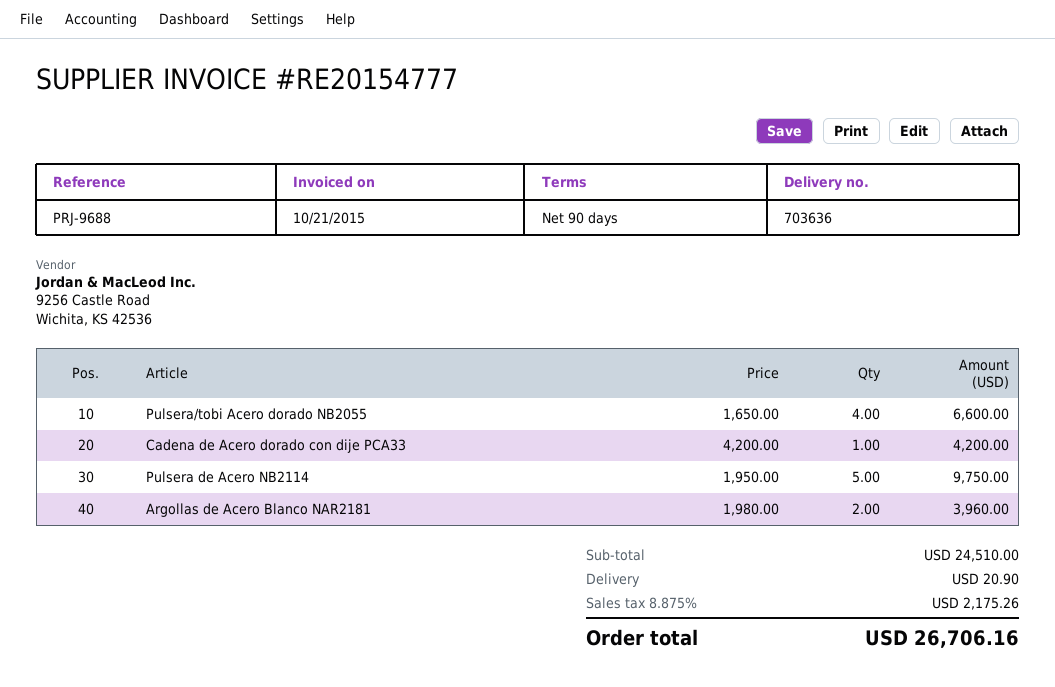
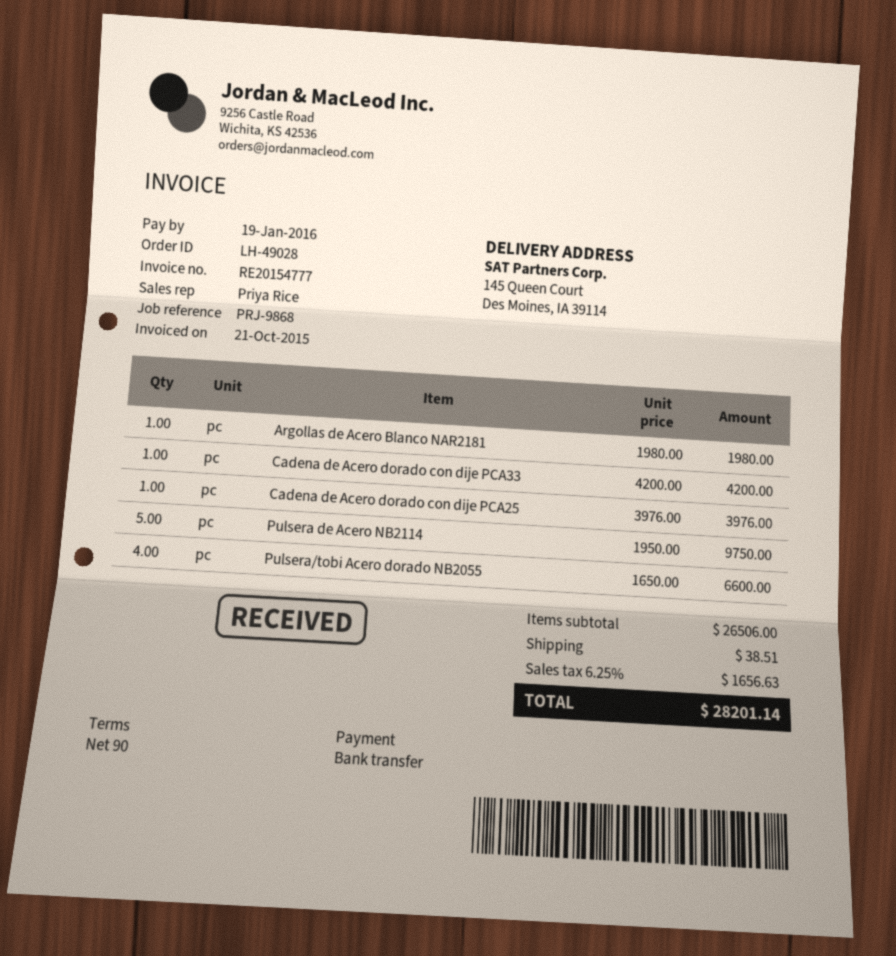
reference: PRJ-9688 -> PRJ-9868
Argollas de Acero Blanco NAR2181: 2 x 1980.00 = 3960.00 -> 1 x 1980.00 = 1980.00
Cadena de Acero dorado con dije PCA25: none -> 1 x 3976.00 = 3976.00
subtotal: 24510.00 -> 26506.00
shipping: 20.90 -> 38.51
tax: 8.875% = 2175.26 -> 6.25% = 1656.63
total: 26706.16 -> 28201.14

